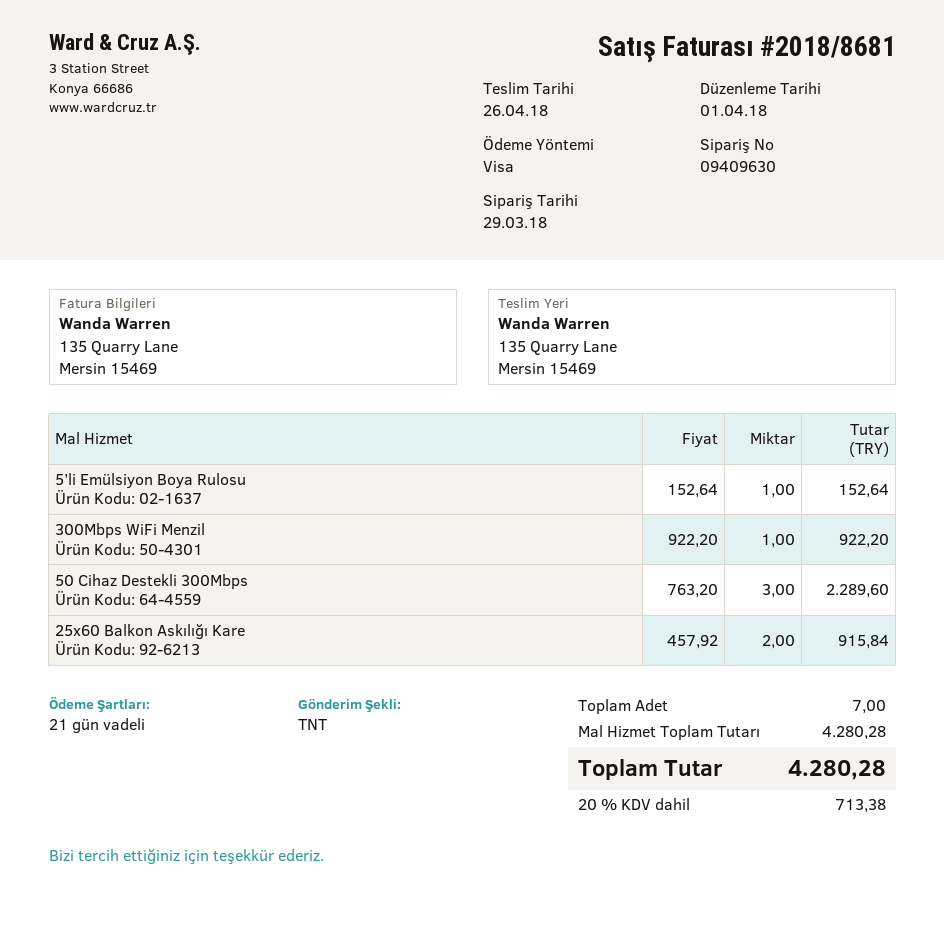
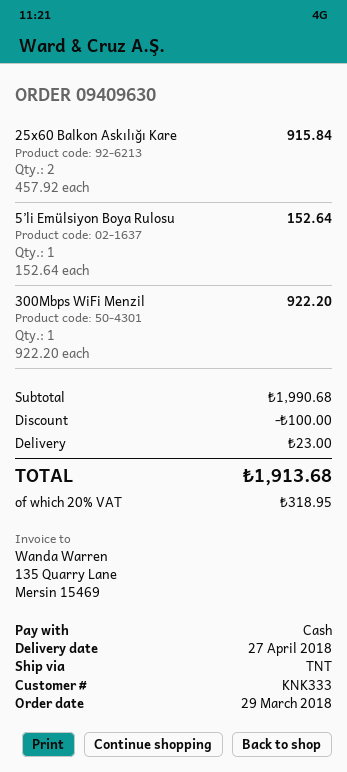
delivery date: 2018-04-26 -> 2018-04-27
payment method: Visa -> cash
50 Cihaz Destekli 300Mbps: 3 x 763.20 = 2289.60 -> none
subtotal: 4280.28 -> 1990.68
discount: none -> 100.00
shipping: none -> 23.00
tax: 20% = 713.38 -> 20% = 318.95
total: 4280.28 -> 1913.68

